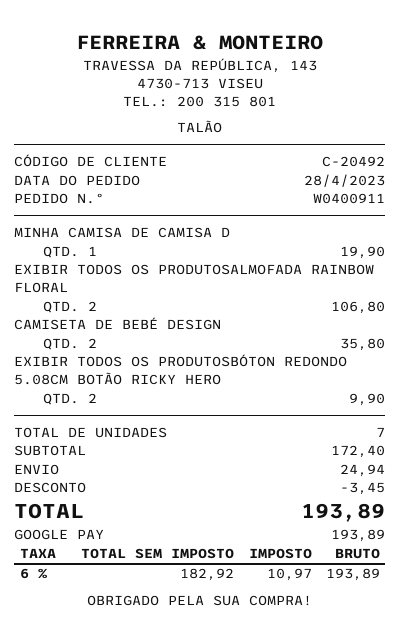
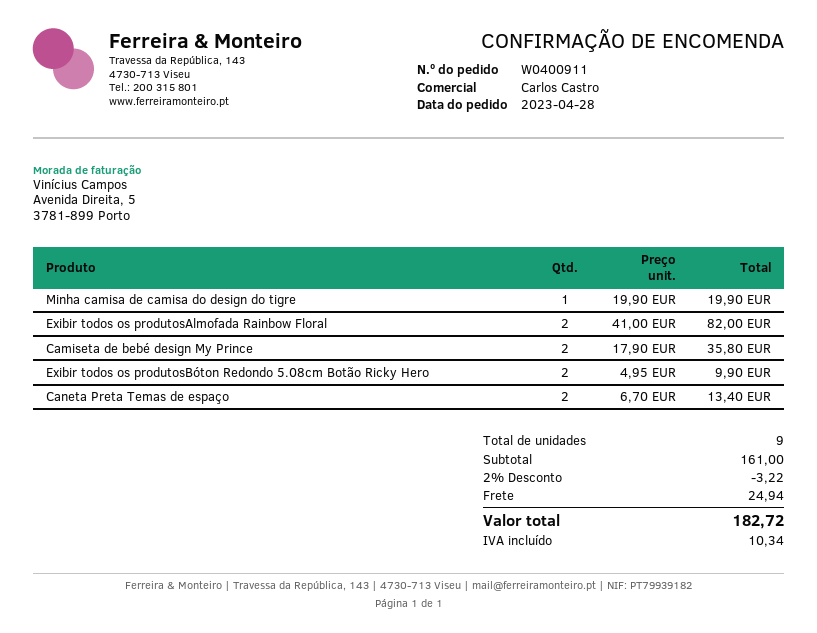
EXIBIR TODOS OS PRODUTOSALMOFADA RAINBOW FLORAL: 2 for 106.80 -> 2 for 82.00
Caneta Preta Temas de espaço: none -> 2 for 13.40
total quantity: 7 -> 9
subtotal: 172.40 -> 161.00
discount: 3.45 -> 3.22
tax: 10.97 -> 10.34
total: 193.89 -> 182.72

